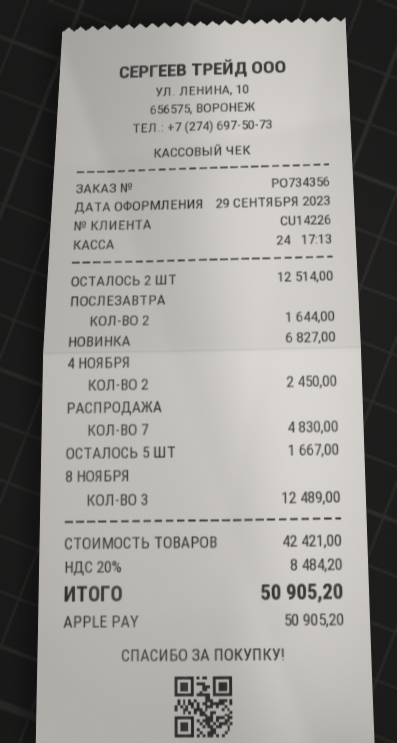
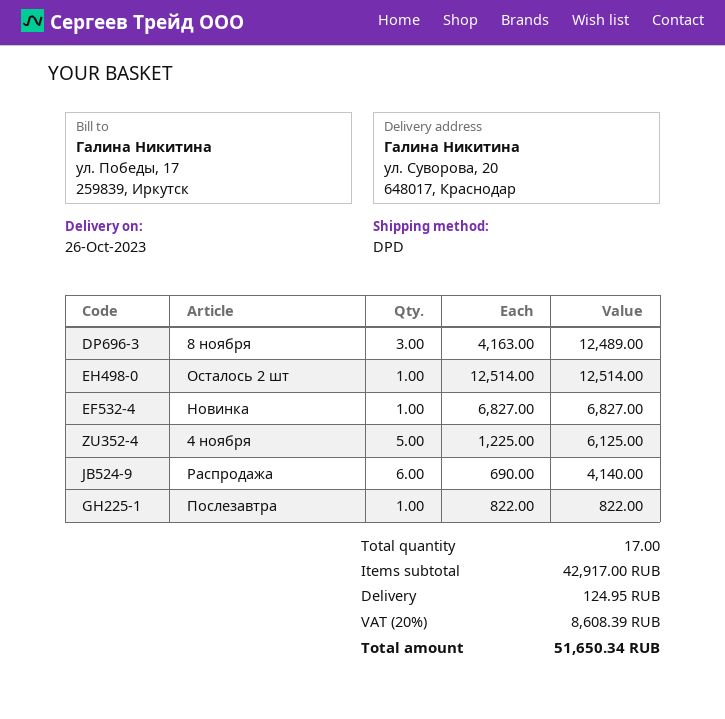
ПОСЛЕЗАВТРА: 2 for 1644.00 -> 1 for 822.00
4 НОЯБРЯ: 2 for 2450.00 -> 5 for 6125.00
РАСПРОДАЖА: 7 for 4830.00 -> 6 for 4140.00
ОСТАЛОСЬ 5 ШТ: 1 for 1667.00 -> none
subtotal: 42421.00 -> 42917.00
shipping: none -> 124.95
tax: 20% = 8484.20 -> 20% = 8608.39
total: 50905.20 -> 51650.34

